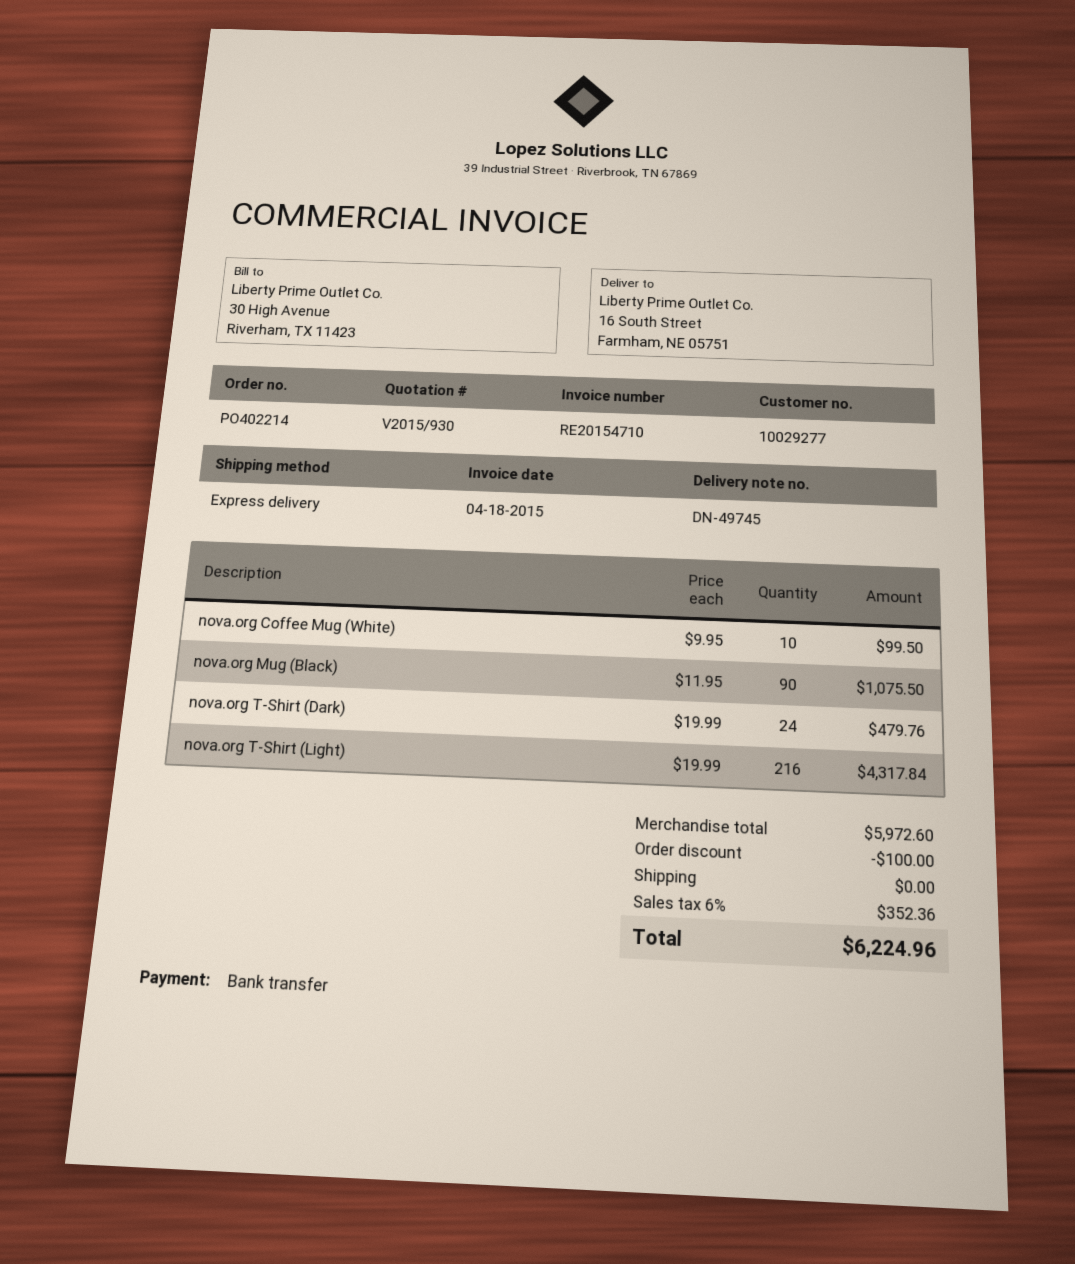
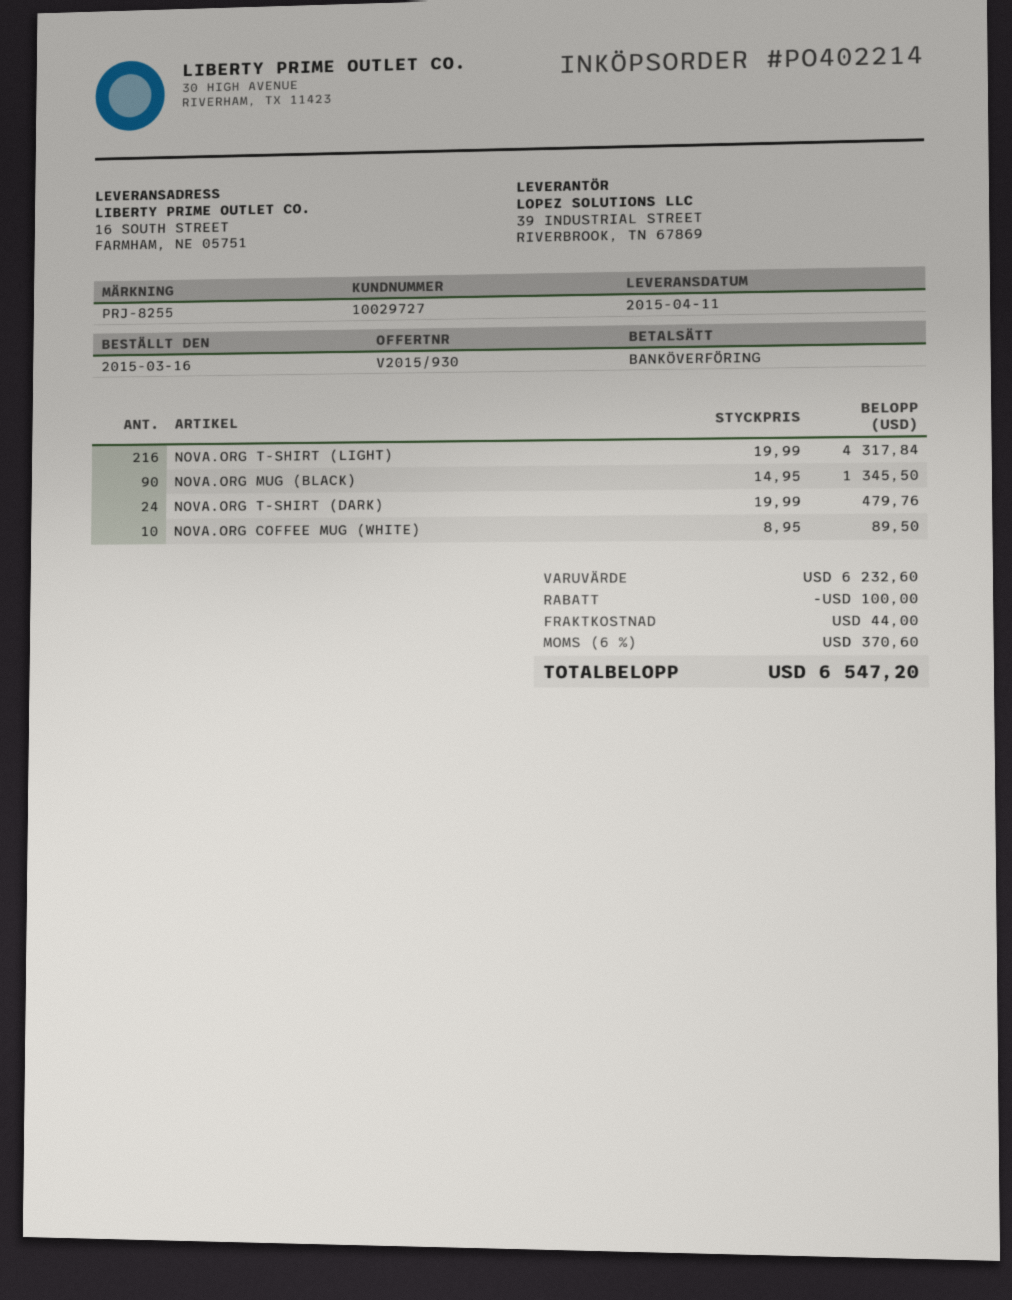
customer number: 10029277 -> 10029727
nova.org Coffee Mug (White): 10 x 9.95 = 99.50 -> 10 x 8.95 = 89.50
nova.org Mug (Black): 90 x 11.95 = 1075.50 -> 90 x 14.95 = 1345.50
subtotal: 5972.60 -> 6232.60
shipping: 0.00 -> 44.00
tax: 6% = 352.36 -> 6% = 370.60
total: 6224.96 -> 6547.20

